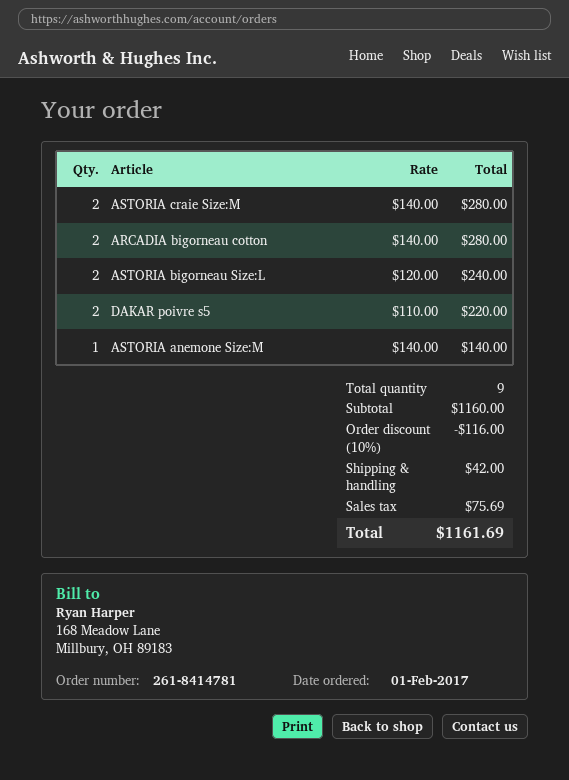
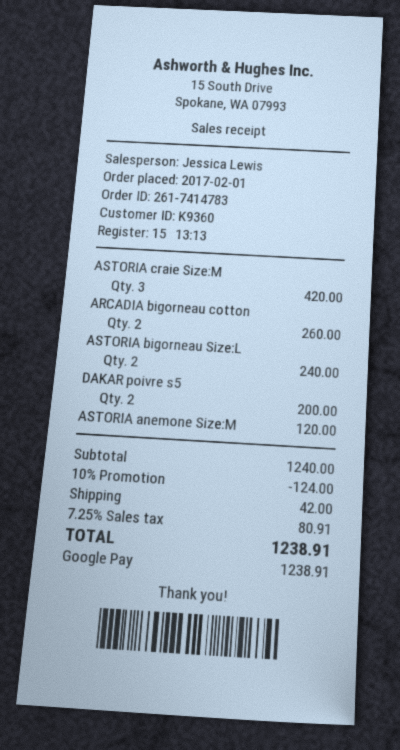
order number: 261-8414781 -> 261-7414783
ASTORIA craie Size:M: 2 for 280.00 -> 3 for 420.00
ARCADIA bigorneau cotton: 2 for 280.00 -> 2 for 260.00
DAKAR poivre s5: 2 for 220.00 -> 2 for 200.00
ASTORIA anemone Size:M: 1 for 140.00 -> 1 for 120.00
subtotal: 1160.00 -> 1240.00
discount: 10% = 116.00 -> 10% = 124.00
tax: 75.69 -> 80.91
total: 1161.69 -> 1238.91

